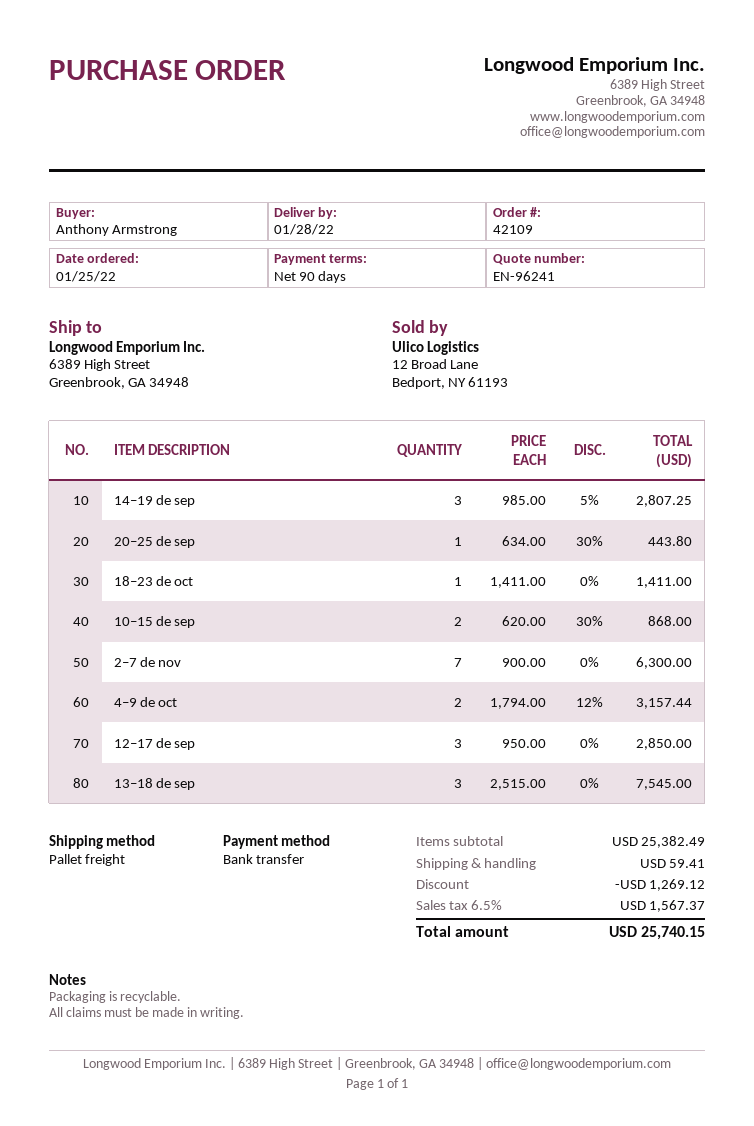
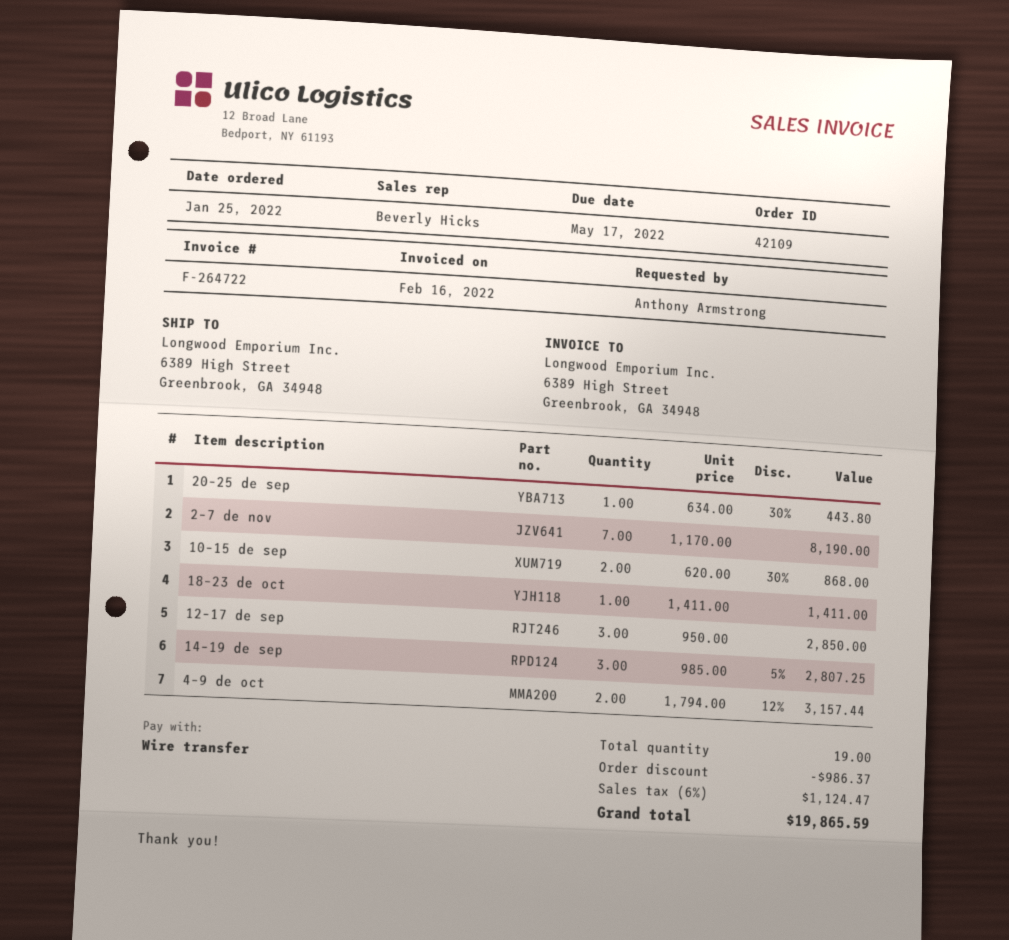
2–7 de nov: 7 x 900.00 = 6300.00 -> 7 x 1170.00 = 8190.00
13–18 de sep: 3 x 2515.00 = 7545.00 -> none
discount: 1269.12 -> 986.37
shipping: 59.41 -> none
tax: 6.5% = 1567.37 -> 6% = 1124.47
total: 25740.15 -> 19865.59

